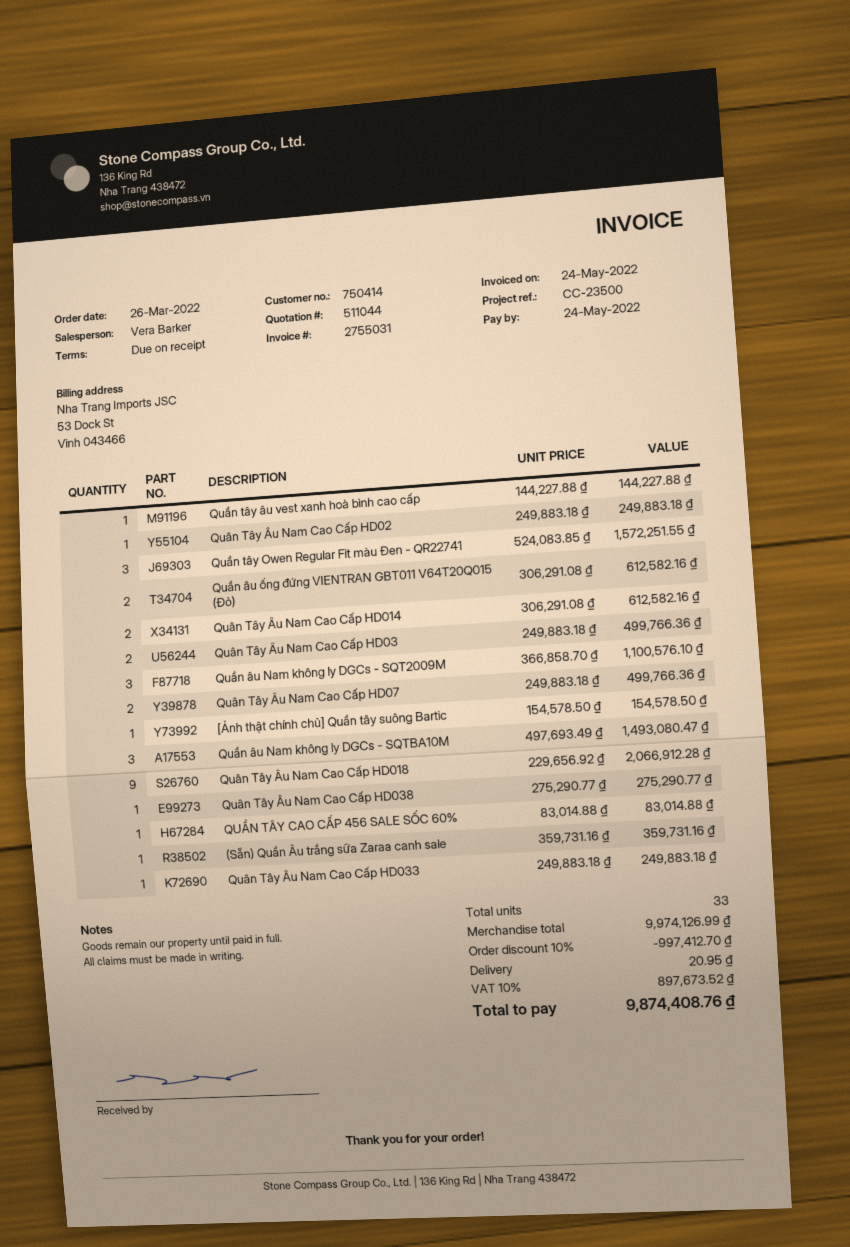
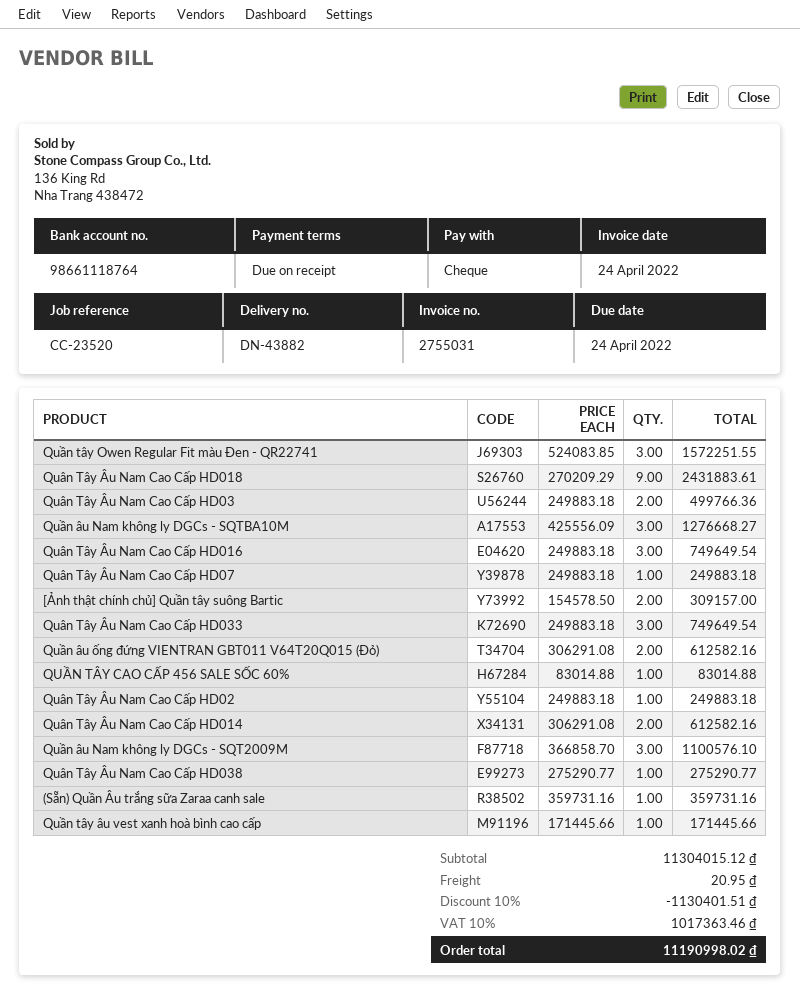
invoice date: 2022-05-24 -> 2022-04-24
due date: 2022-05-24 -> 2022-04-24
reference: CC-23500 -> CC-23520
Quần tây âu vest xanh hoà bình cao cấp: 1 x 144227.88 = 144227.88 -> 1 x 171445.66 = 171445.66
Quân Tây Âu Nam Cao Cấp HD07: 2 x 249883.18 = 499766.36 -> 1 x 249883.18 = 249883.18
[Ảnh thật chính chủ] Quần tây suông Bartic: 1 x 154578.50 = 154578.50 -> 2 x 154578.50 = 309157.00
Quần âu Nam không ly DGCs - SQTBA10M: 3 x 497693.49 = 1493080.47 -> 3 x 425556.09 = 1276668.27
Quân Tây Âu Nam Cao Cấp HD018: 9 x 229656.92 = 2066912.28 -> 9 x 270209.29 = 2431883.61
Quân Tây Âu Nam Cao Cấp HD033: 1 x 249883.18 = 249883.18 -> 3 x 249883.18 = 749649.54
Quân Tây Âu Nam Cao Cấp HD016: none -> 3 x 249883.18 = 749649.54
subtotal: 9974126.99 -> 11304015.12
discount: 10% = 997412.70 -> 10% = 1130401.51
tax: 10% = 897673.52 -> 10% = 1017363.46
total: 9874408.76 -> 11190998.02

